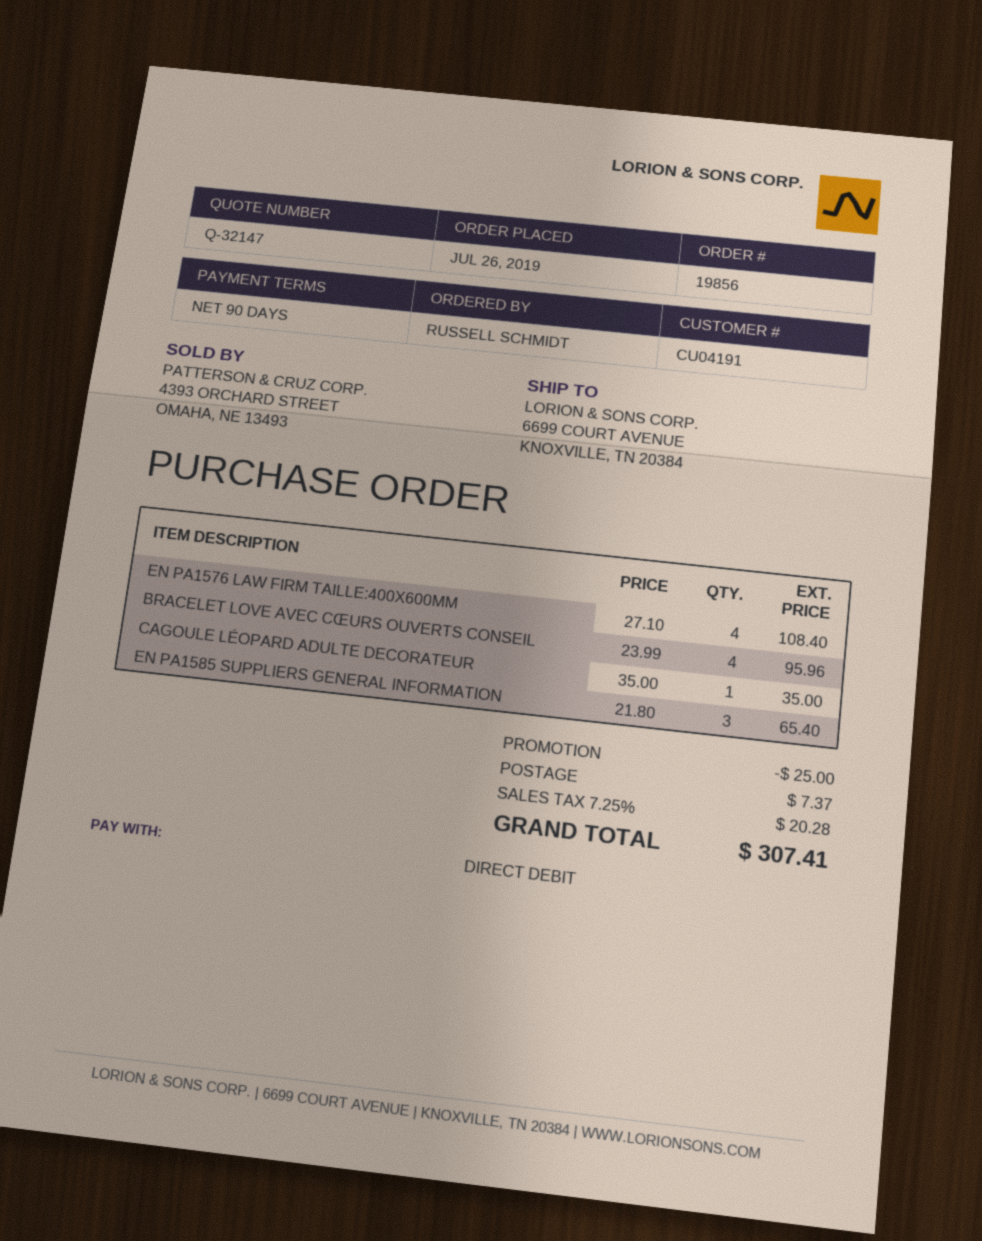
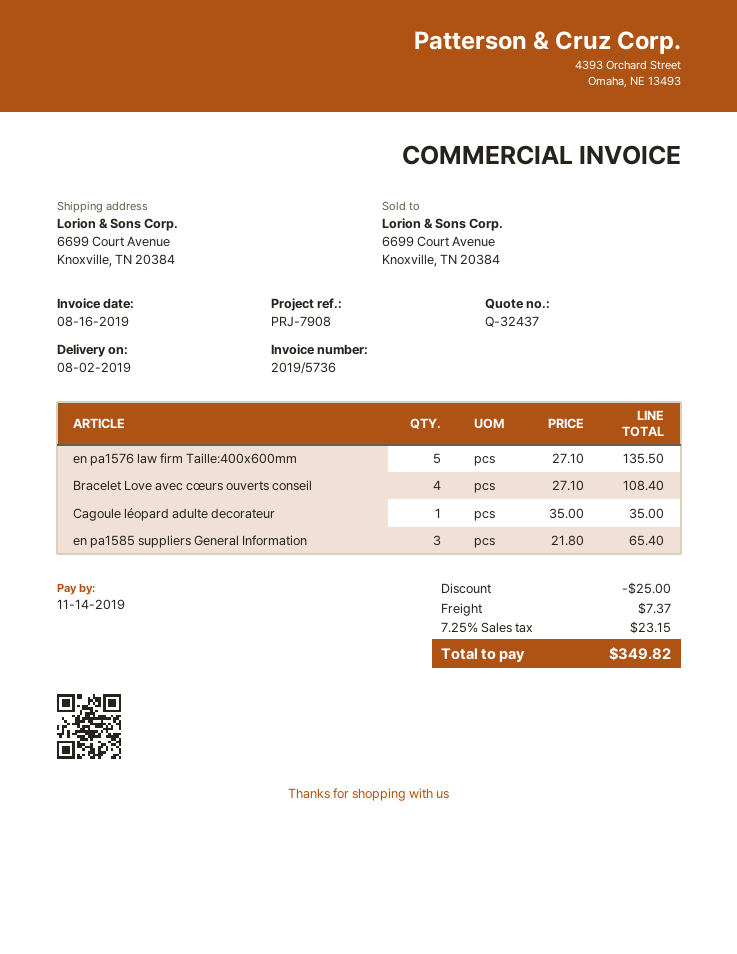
quote number: Q-32147 -> Q-32437
EN PA1576 LAW FIRM TAILLE:400X600MM: 4 x 27.10 = 108.40 -> 5 x 27.10 = 135.50
BRACELET LOVE AVEC CŒURS OUVERTS CONSEIL: 4 x 23.99 = 95.96 -> 4 x 27.10 = 108.40
tax: 7.25% = 20.28 -> 7.25% = 23.15
total: 307.41 -> 349.82

